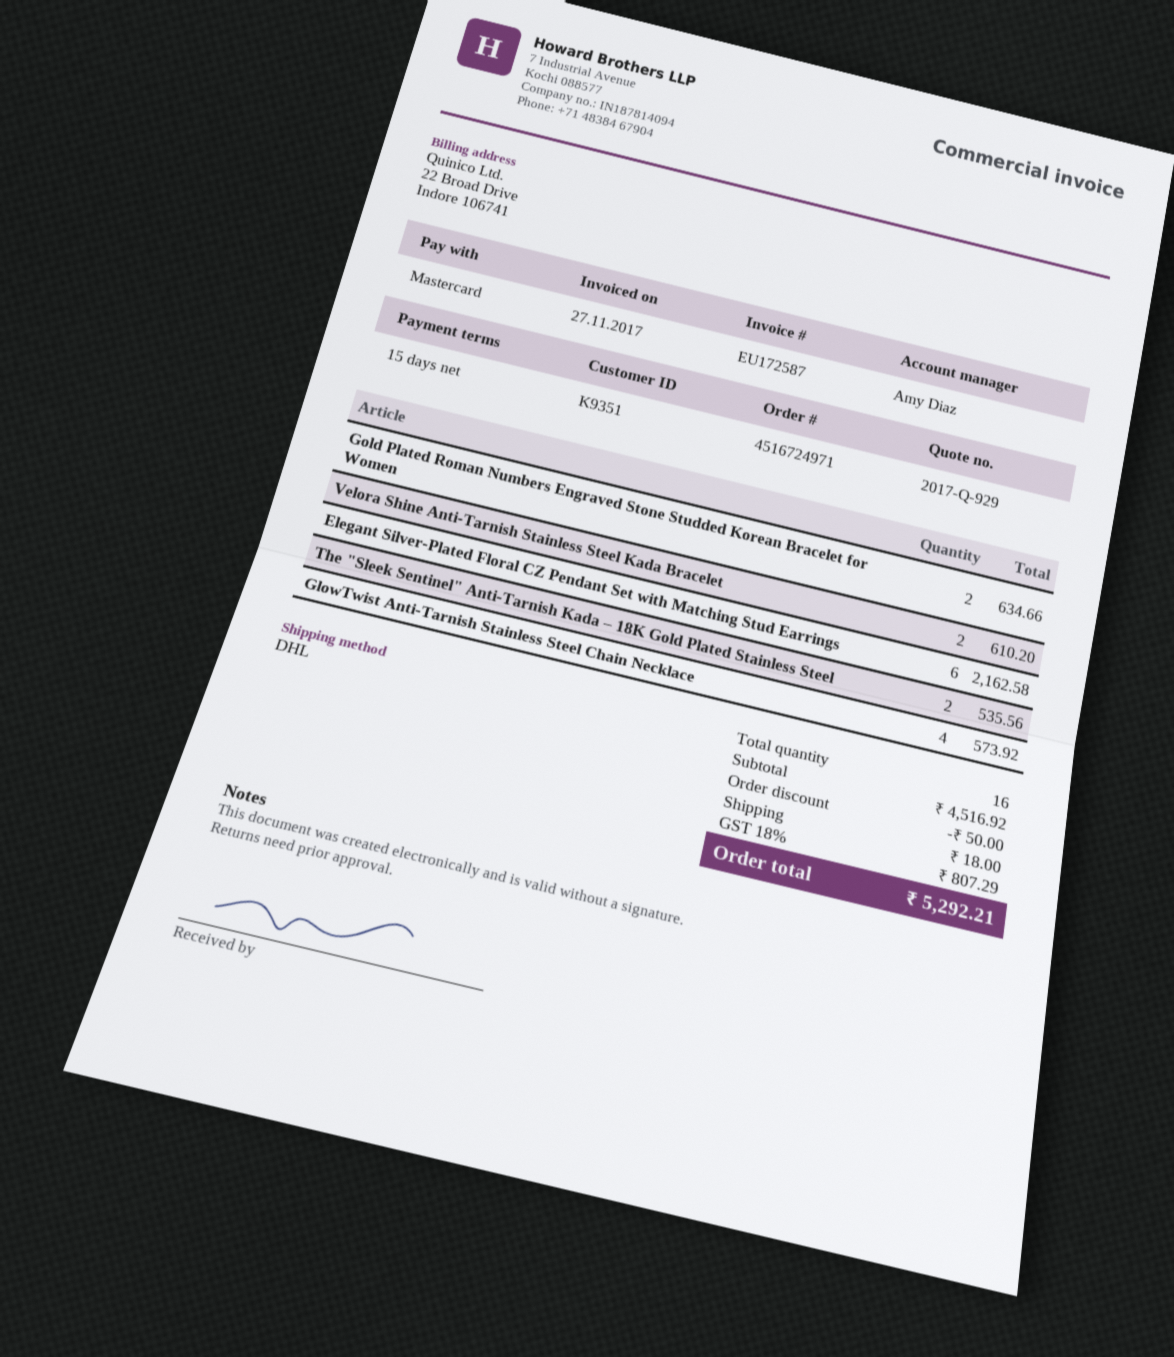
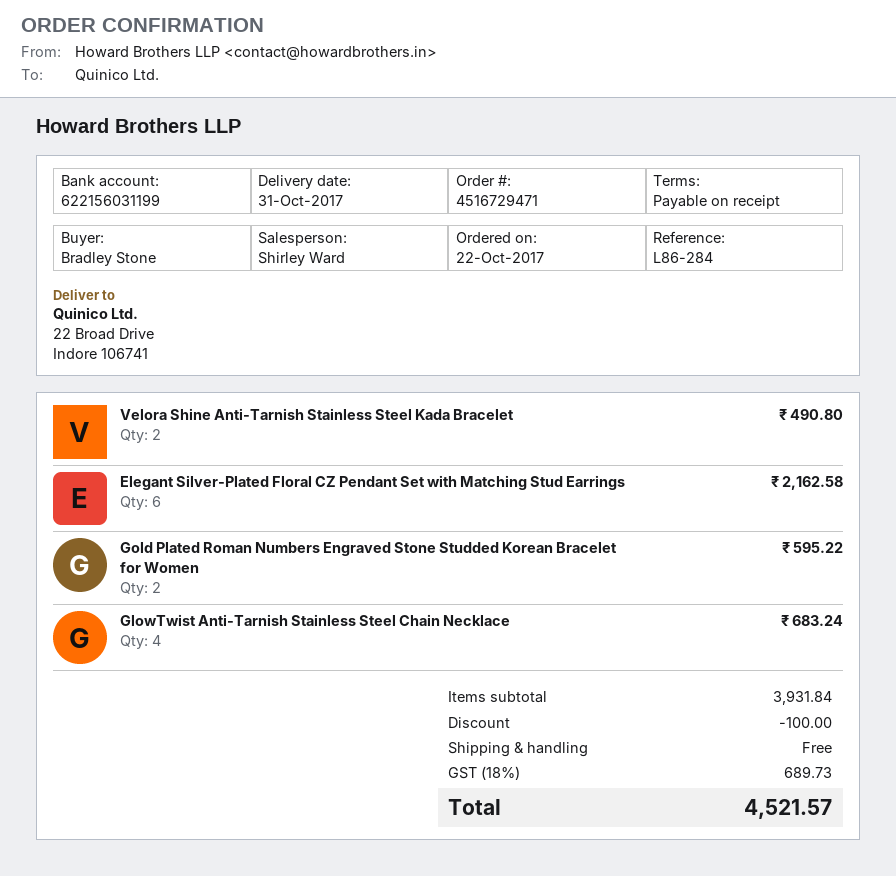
order number: 4516724971 -> 4516729471
payment terms: 15 days -> on receipt
sales rep: Amy Diaz -> Shirley Ward
Gold Plated Roman Numbers Engraved Stone Studded Korean Bracelet for Women: 2 for 634.66 -> 2 for 595.22
Velora Shine Anti-Tarnish Stainless Steel Kada Bracelet: 2 for 610.20 -> 2 for 490.80
The "Sleek Sentinel" Anti-Tarnish Kada – 18K Gold Plated Stainless Steel: 2 for 535.56 -> none
GlowTwist Anti-Tarnish Stainless Steel Chain Necklace: 4 for 573.92 -> 4 for 683.24
subtotal: 4516.92 -> 3931.84
discount: 50.00 -> 100.00
shipping: 18.00 -> 0.00
tax: 18% = 807.29 -> 18% = 689.73
total: 5292.21 -> 4521.57

